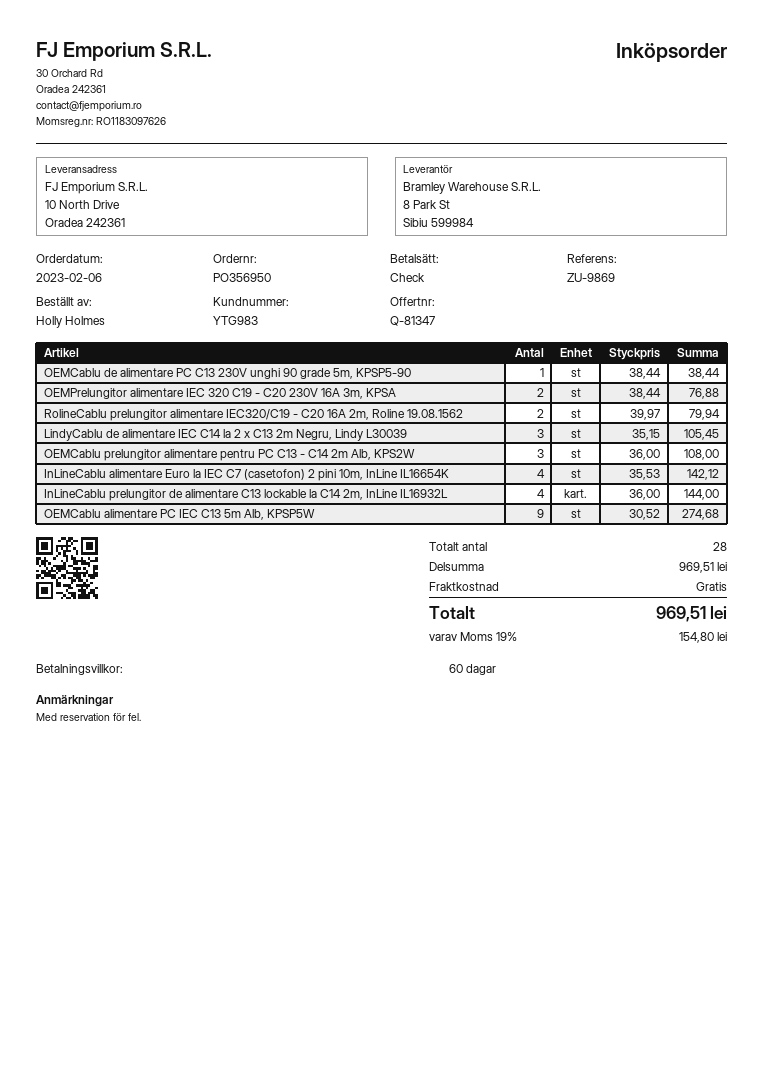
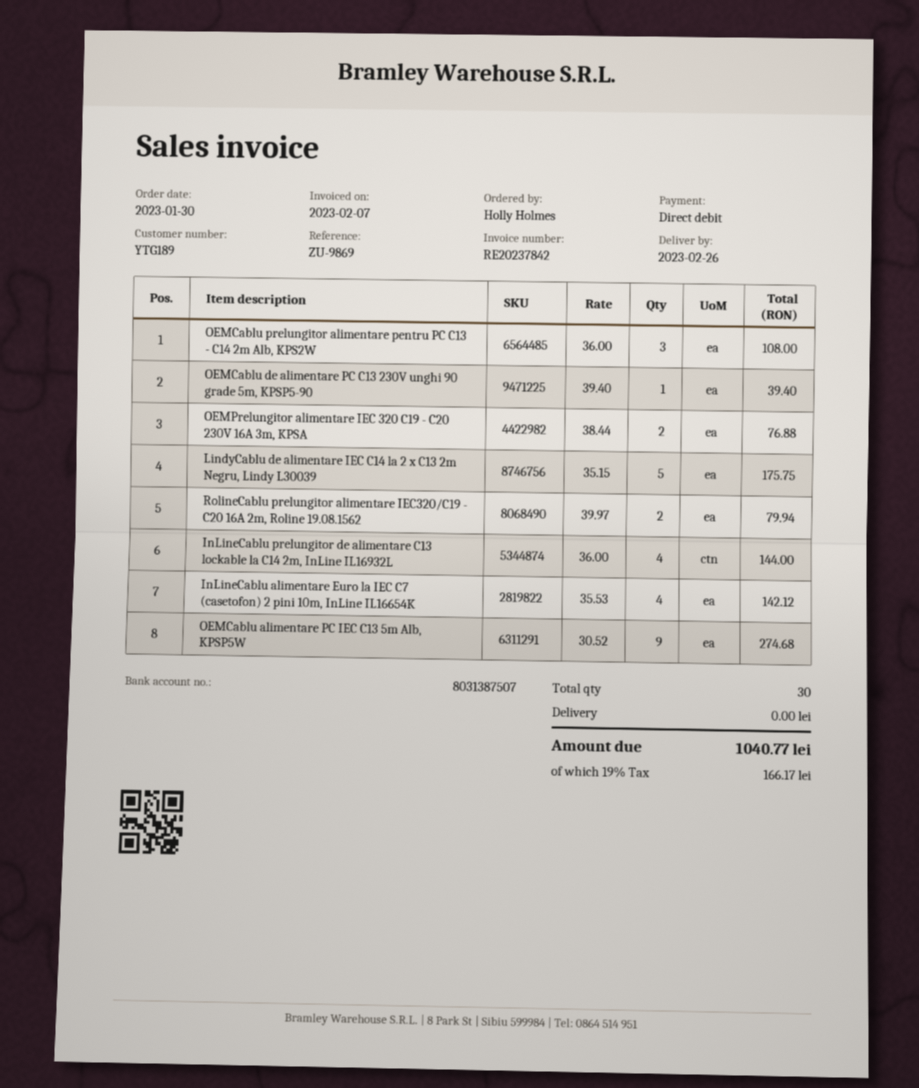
order date: 2023-02-06 -> 2023-01-30
customer number: YTG983 -> YTG189
payment method: cheque -> direct debit
OEMCablu de alimentare PC C13 230V unghi 90 grade 5m, KPSP5-90: 1 x 38.44 = 38.44 -> 1 x 39.40 = 39.40
LindyCablu de alimentare IEC C14 la 2 x C13 2m Negru, Lindy L30039: 3 x 35.15 = 105.45 -> 5 x 35.15 = 175.75
total quantity: 28 -> 30
tax: 19% = 154.80 -> 19% = 166.17
total: 969.51 -> 1040.77

